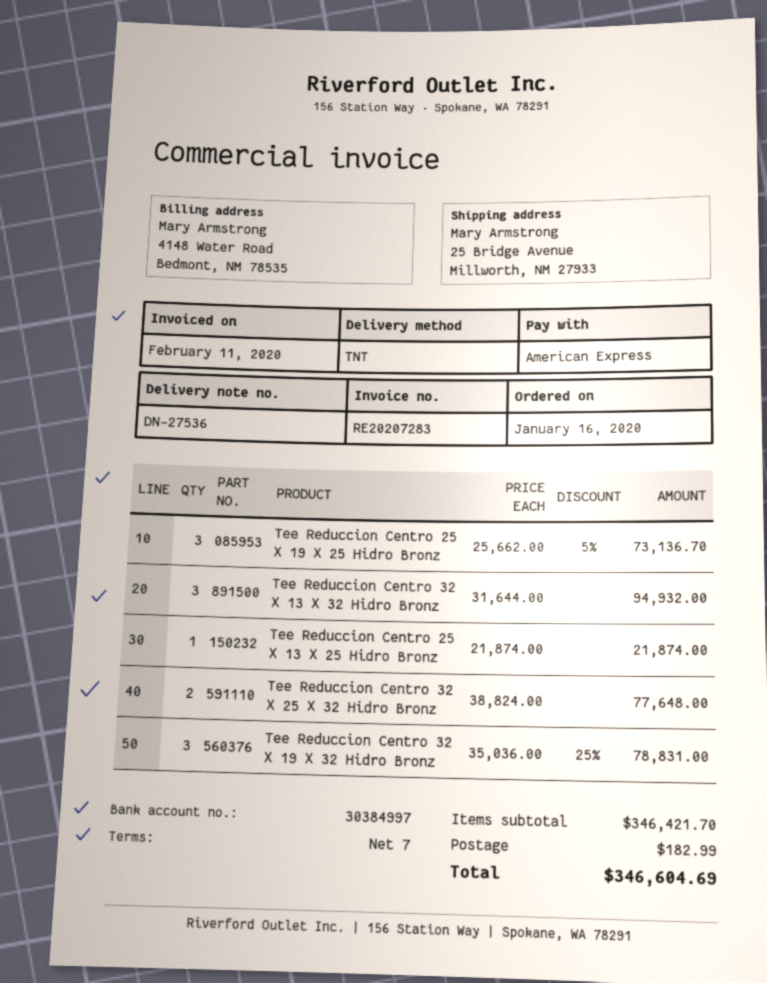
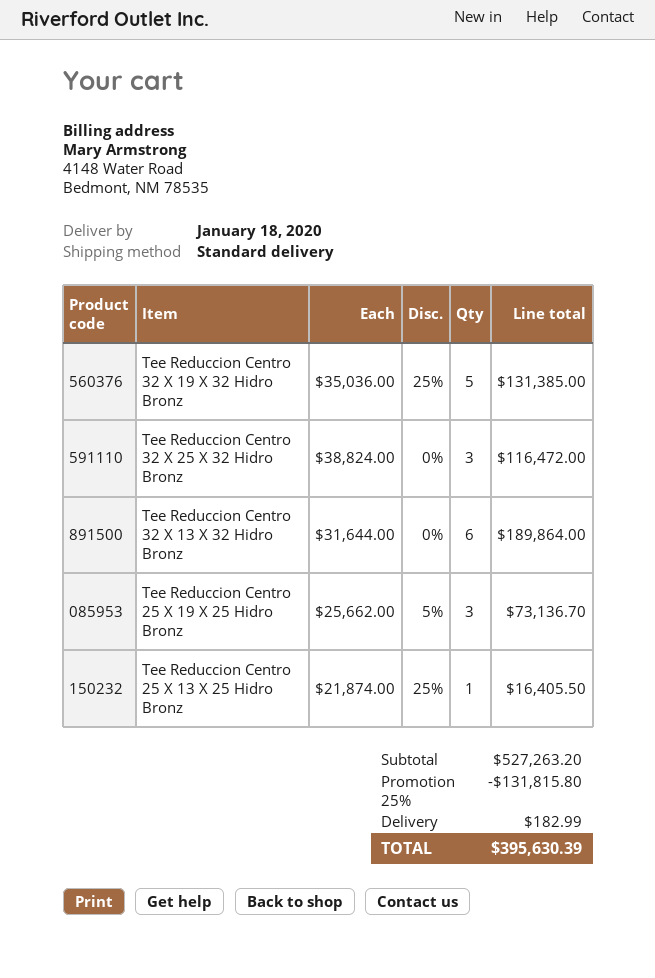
shipping method: TNT -> standard
Tee Reduccion Centro 32 X 13 X 32 Hidro Bronz: 3 x 31644.00 = 94932.00 -> 6 x 31644.00 = 189864.00
Tee Reduccion Centro 25 X 13 X 25 Hidro Bronz: 1 x 21874.00 = 21874.00 -> 1 x 21874.00 - 25% = 16405.50
Tee Reduccion Centro 32 X 25 X 32 Hidro Bronz: 2 x 38824.00 = 77648.00 -> 3 x 38824.00 = 116472.00
Tee Reduccion Centro 32 X 19 X 32 Hidro Bronz: 3 x 35036.00 - 25% = 78831.00 -> 5 x 35036.00 - 25% = 131385.00
subtotal: 346421.70 -> 527263.20
discount: none -> 25% = 131815.80
total: 346604.69 -> 395630.39

